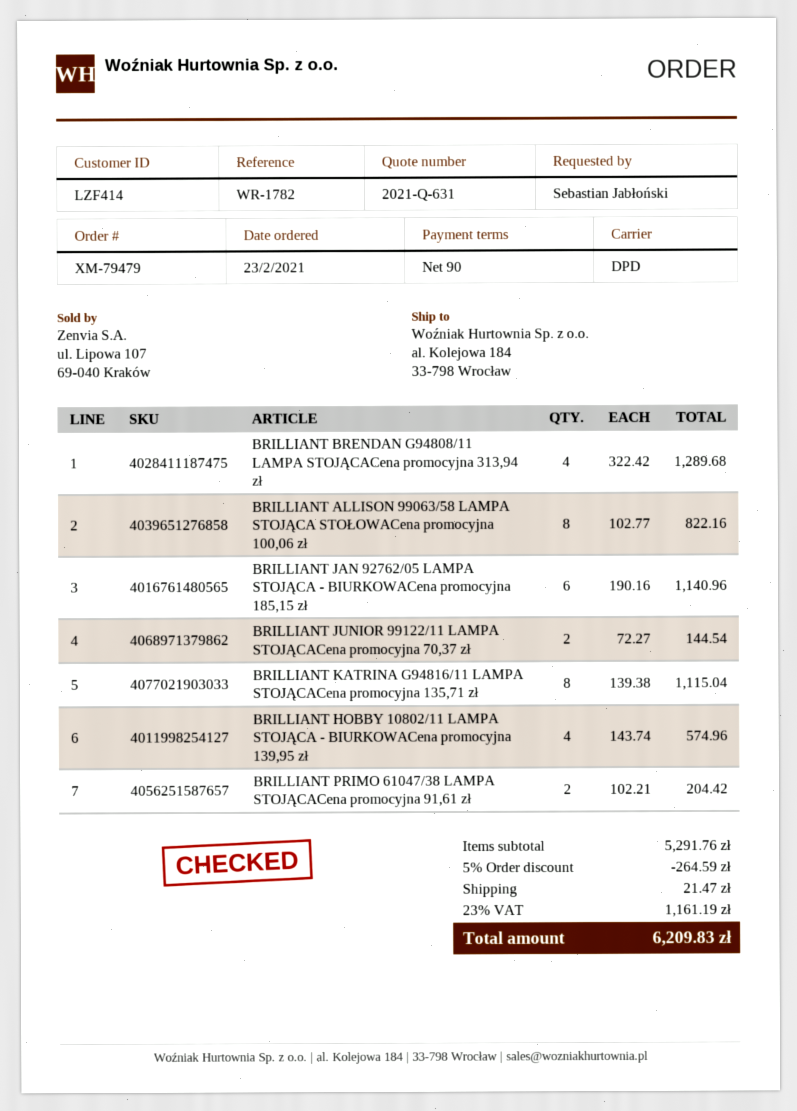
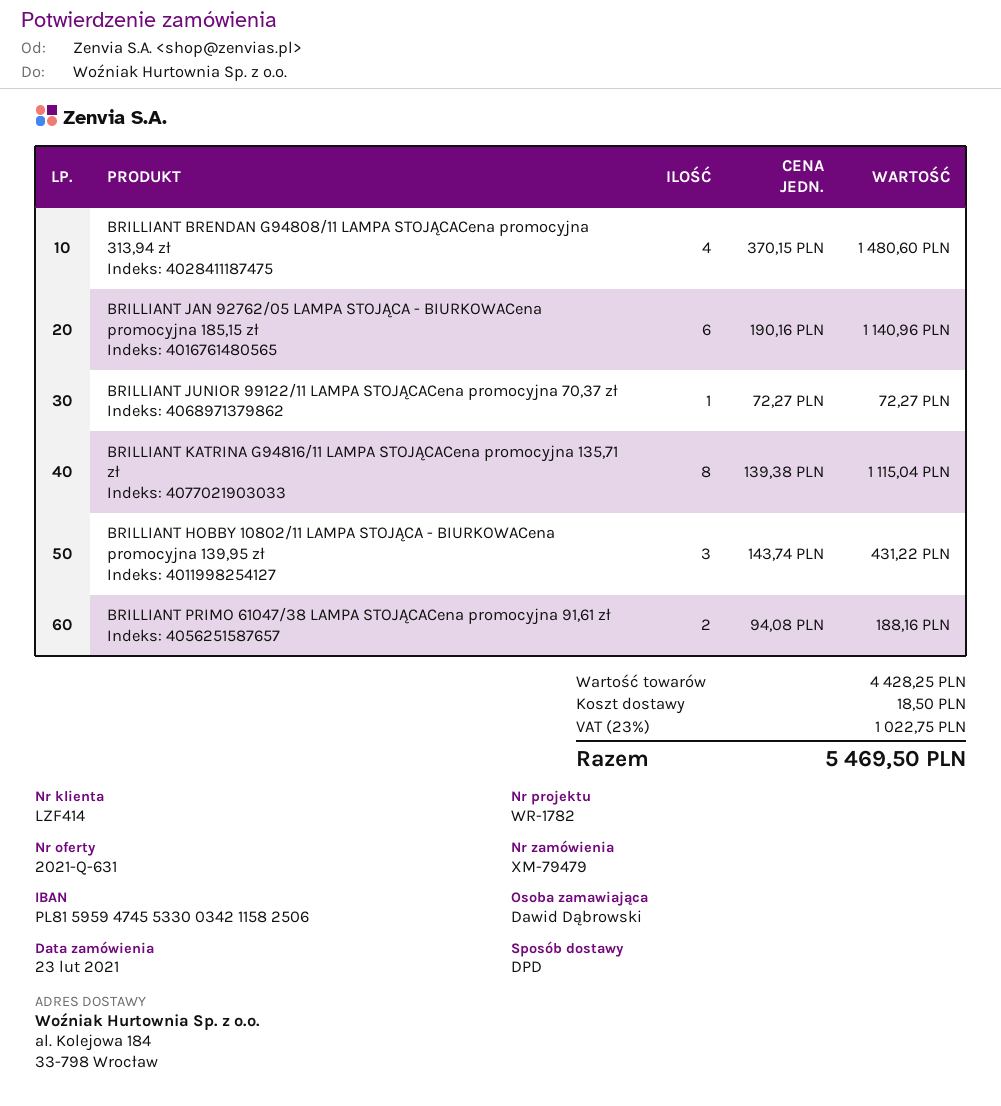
ordered by: Sebastian Jabłoński -> Dawid Dąbrowski
BRILLIANT BRENDAN G94808/11 LAMPA STOJĄCACena promocyjna 313,94 zł: 4 x 322.42 = 1289.68 -> 4 x 370.15 = 1480.60
BRILLIANT ALLISON 99063/58 LAMPA STOJĄCA STOŁOWACena promocyjna 100,06 zł: 8 x 102.77 = 822.16 -> none
BRILLIANT JUNIOR 99122/11 LAMPA STOJĄCACena promocyjna 70,37 zł: 2 x 72.27 = 144.54 -> 1 x 72.27 = 72.27
BRILLIANT HOBBY 10802/11 LAMPA STOJĄCA - BIURKOWACena promocyjna 139,95 zł: 4 x 143.74 = 574.96 -> 3 x 143.74 = 431.22
BRILLIANT PRIMO 61047/38 LAMPA STOJĄCACena promocyjna 91,61 zł: 2 x 102.21 = 204.42 -> 2 x 94.08 = 188.16
subtotal: 5291.76 -> 4428.25
discount: 5% = 264.59 -> none
shipping: 21.47 -> 18.50
tax: 23% = 1161.19 -> 23% = 1022.75
total: 6209.83 -> 5469.50

